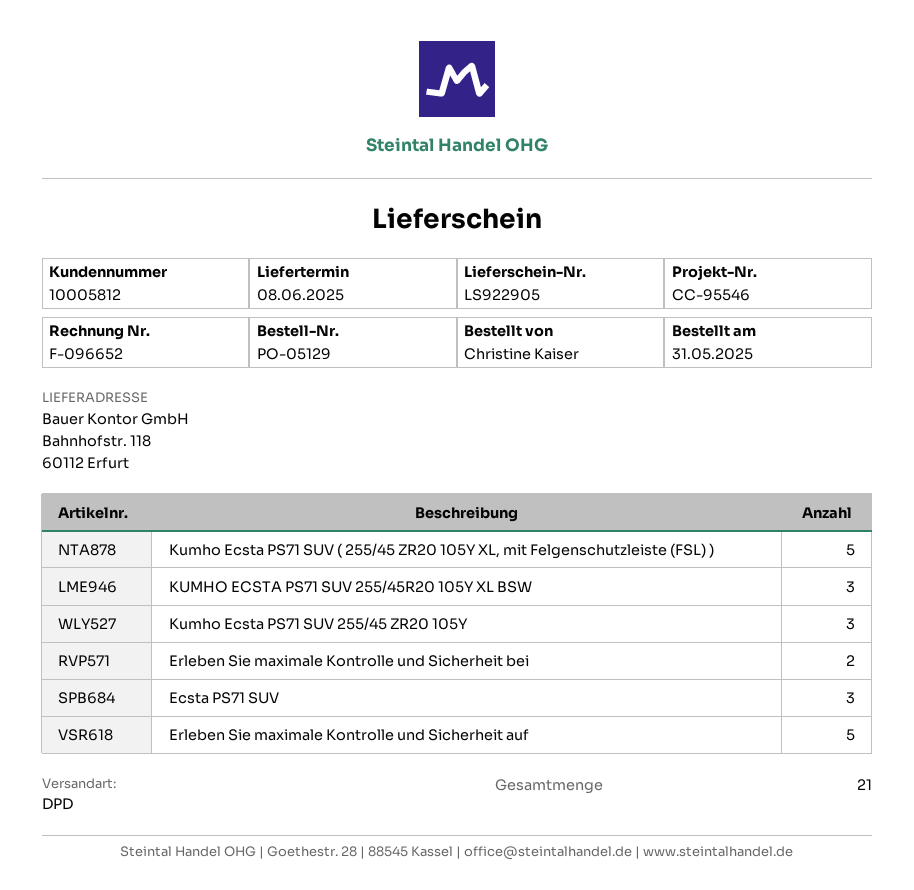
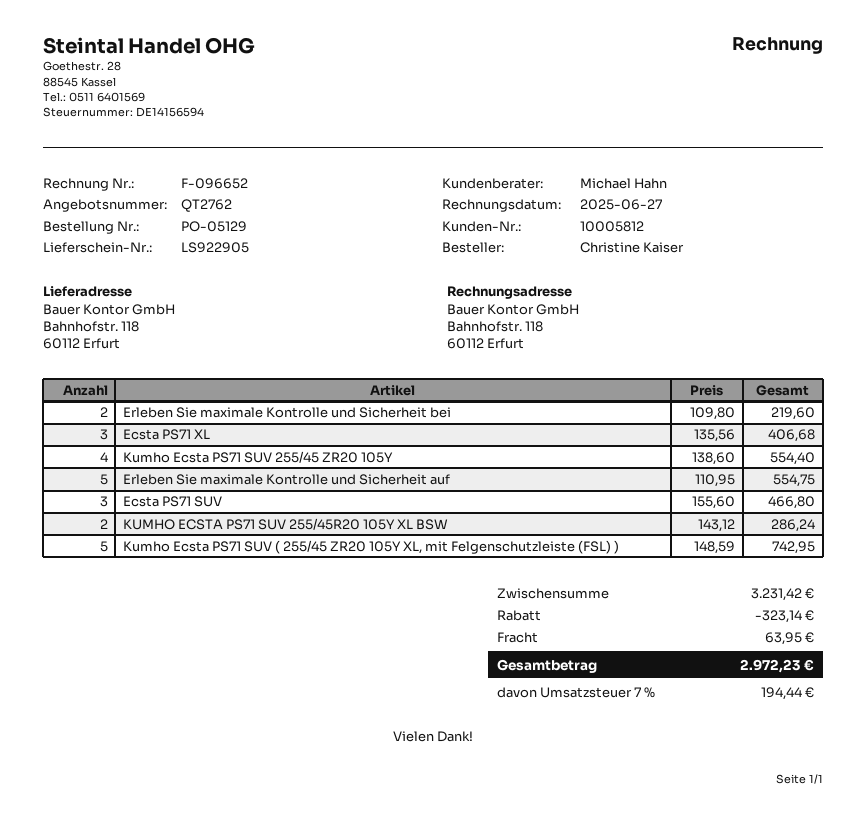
KUMHO ECSTA PS71 SUV 255/45R20 105Y XL BSW: 3 -> 2
Kumho Ecsta PS71 SUV 255/45 ZR20 105Y: 3 -> 4
Ecsta PS71 XL: none -> 3

